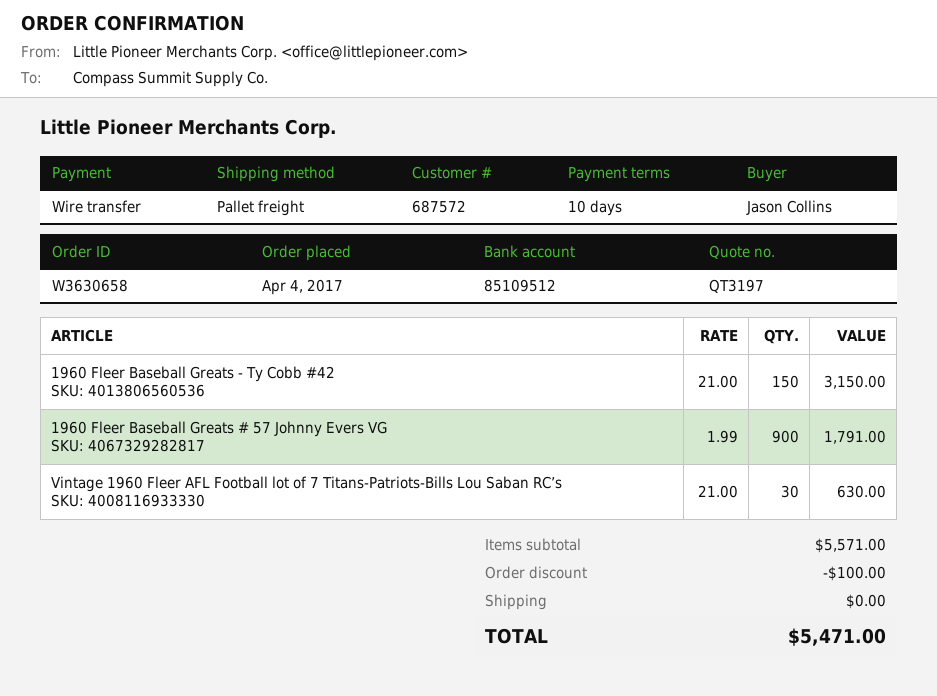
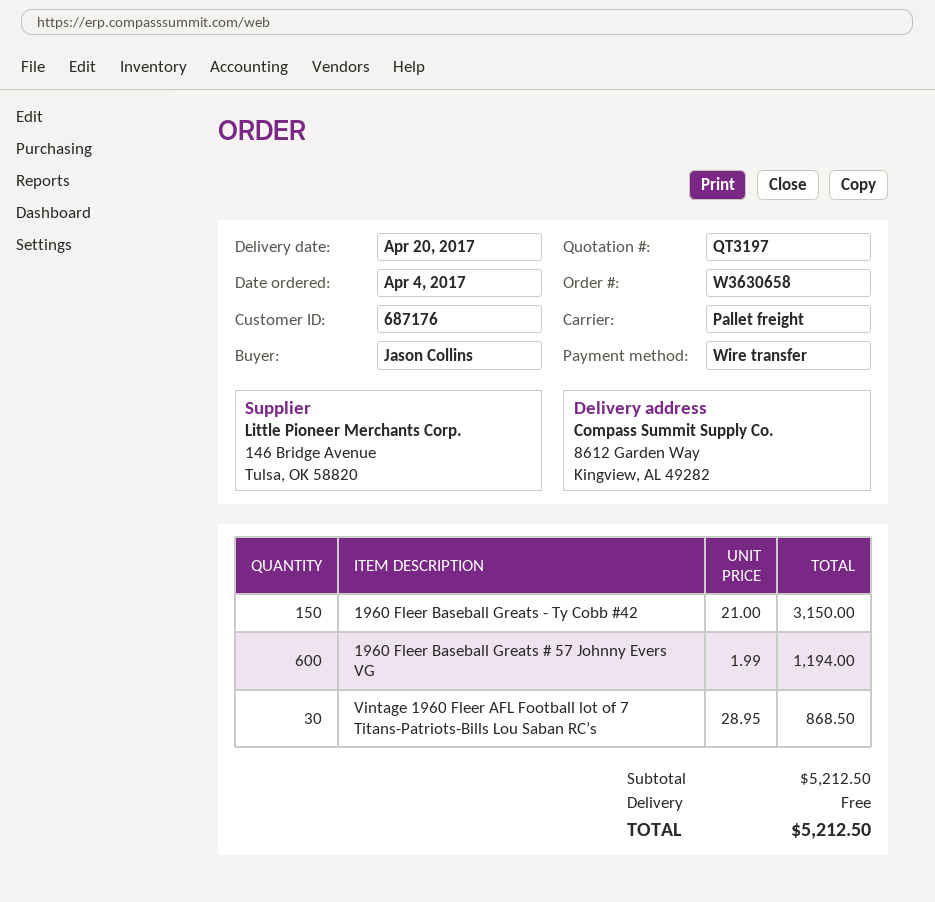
customer number: 687572 -> 687176
1960 Fleer Baseball Greats # 57 Johnny Evers VG: 900 x 1.99 = 1791.00 -> 600 x 1.99 = 1194.00
Vintage 1960 Fleer AFL Football lot of 7 Titans-Patriots-Bills Lou Saban RC’s: 30 x 21.00 = 630.00 -> 30 x 28.95 = 868.50
subtotal: 5571.00 -> 5212.50
discount: 100.00 -> none
total: 5471.00 -> 5212.50

